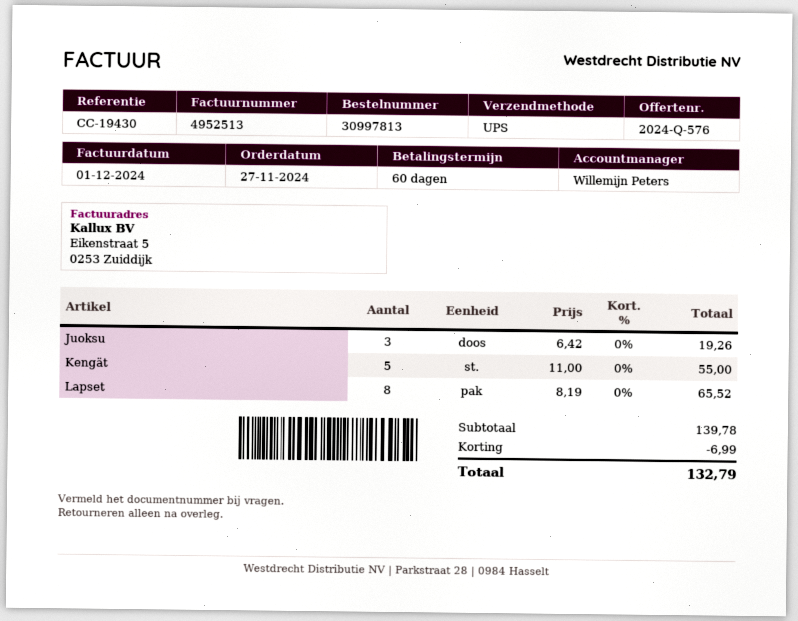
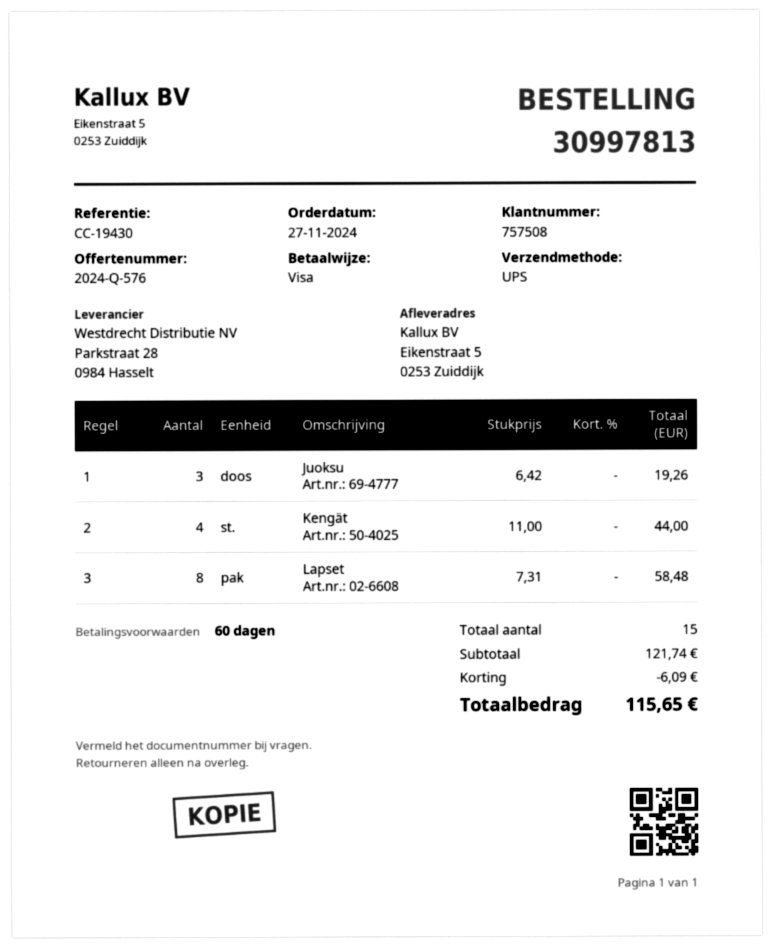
Kengät: 5 x 11.00 = 55.00 -> 4 x 11.00 = 44.00
Lapset: 8 x 8.19 = 65.52 -> 8 x 7.31 = 58.48
subtotal: 139.78 -> 121.74
discount: 6.99 -> 6.09
total: 132.79 -> 115.65

